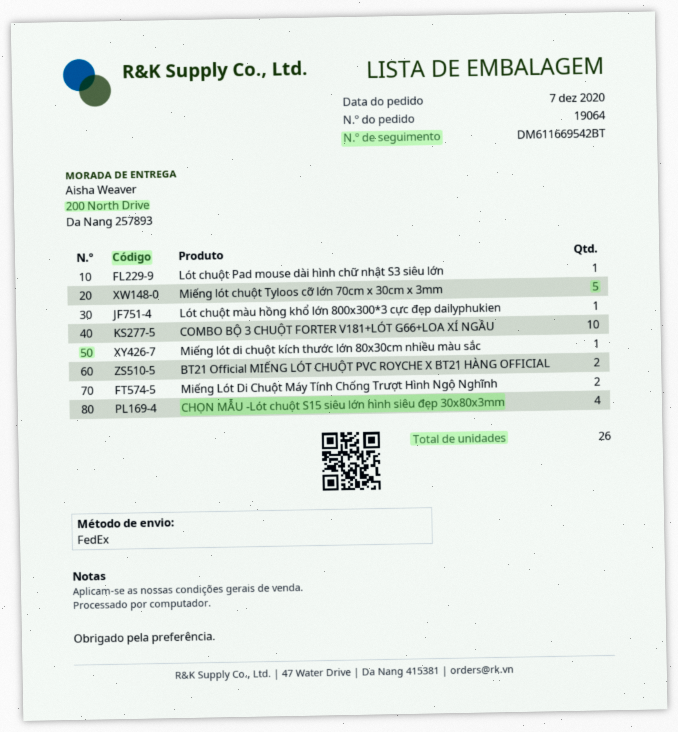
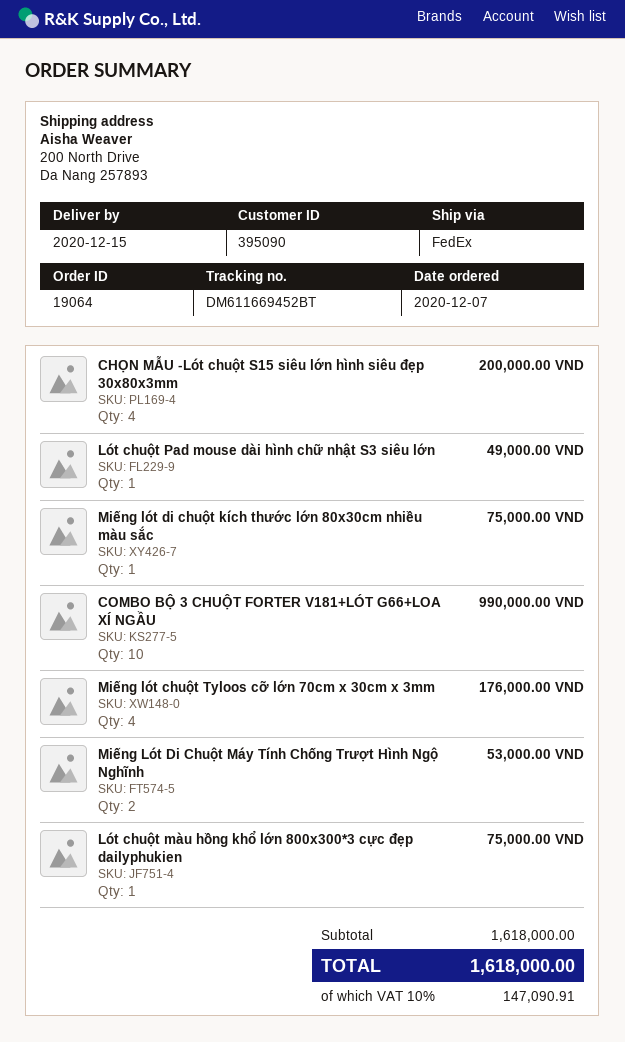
tracking number: DM611669542BT -> DM611669452BT
Miếng lót chuột Tyloos cỡ lớn 70cm x 30cm x 3mm: 5 -> 4
BT21 Official MIẾNG LÓT CHUỘT PVC ROYCHE X BT21 HÀNG OFFICIAL: 2 -> none

